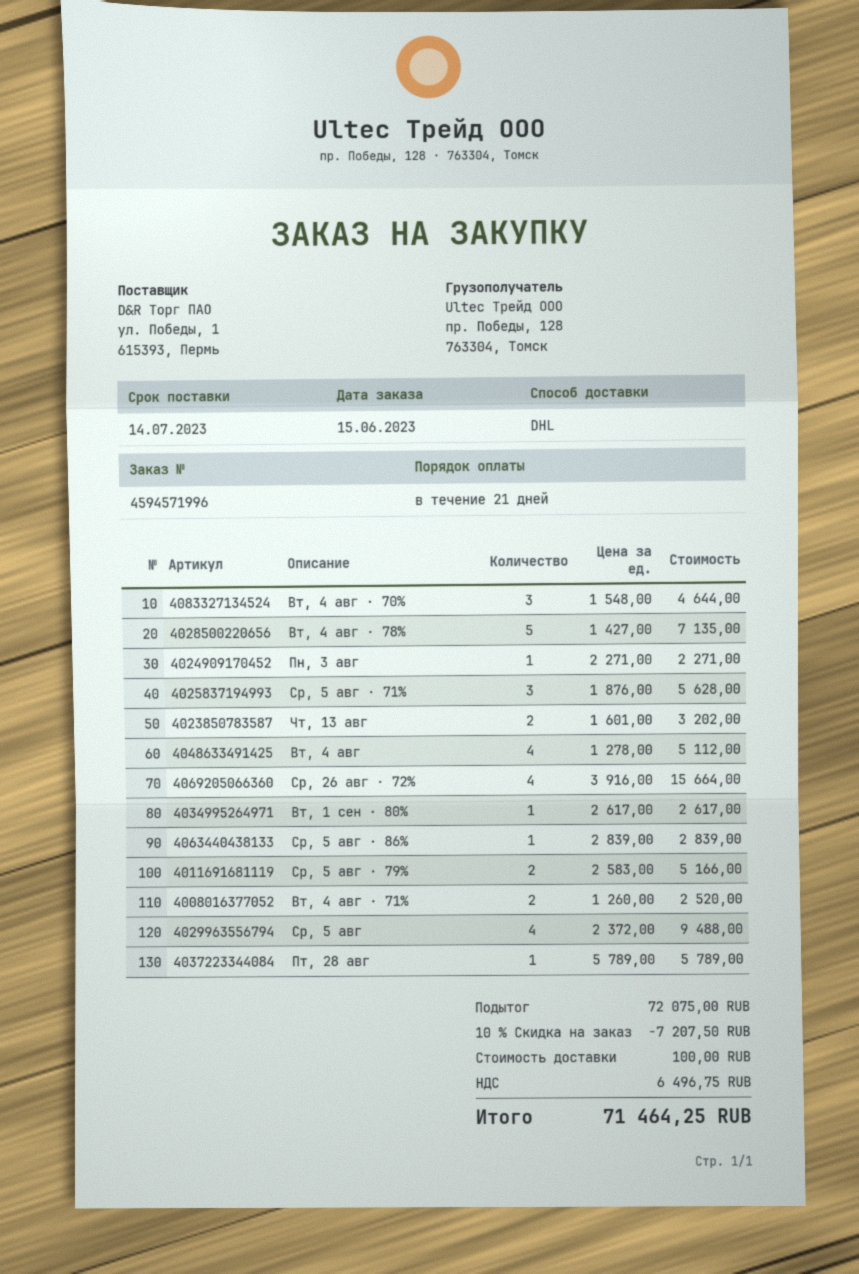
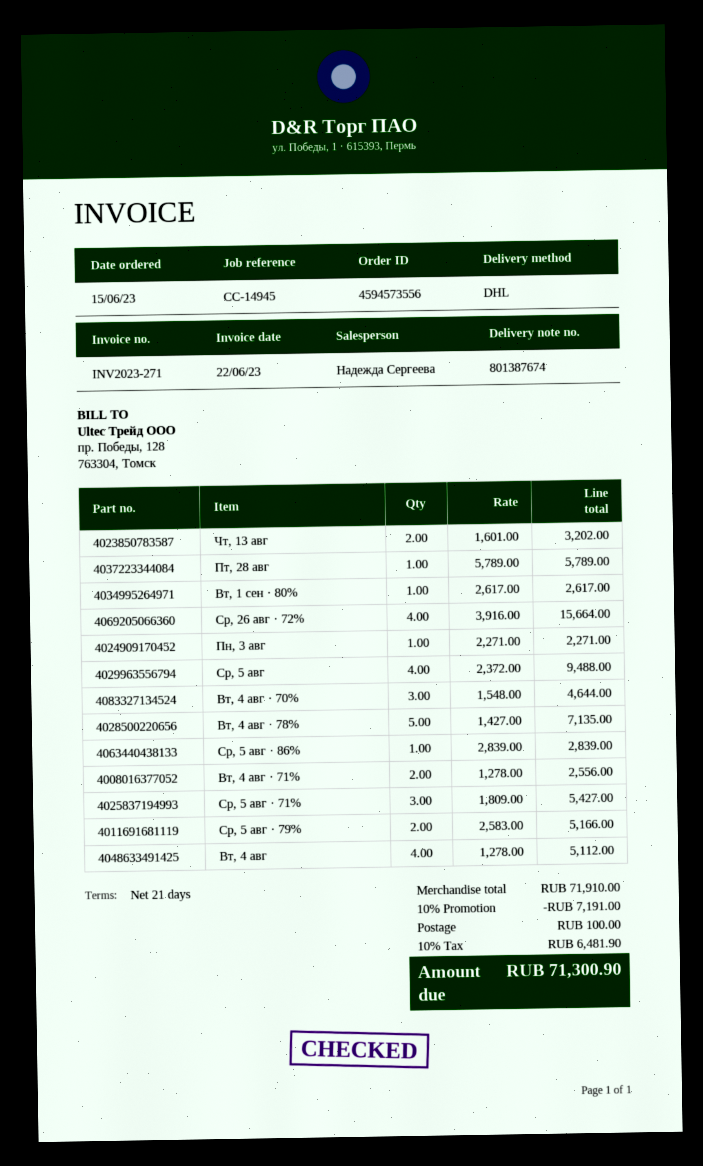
order number: 4594571996 -> 4594573556
Ср, 5 авг · 71%: 3 x 1876.00 = 5628.00 -> 3 x 1809.00 = 5427.00
Вт, 4 авг · 71%: 2 x 1260.00 = 2520.00 -> 2 x 1278.00 = 2556.00
subtotal: 72075.00 -> 71910.00
discount: 10% = 7207.50 -> 10% = 7191.00
tax: 6496.75 -> 6481.90
total: 71464.25 -> 71300.90

